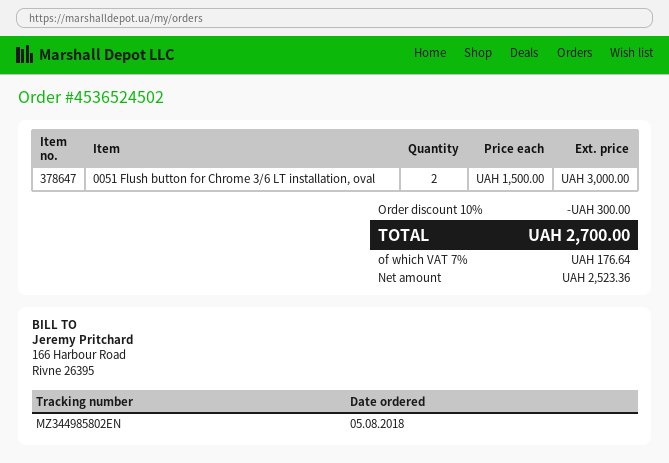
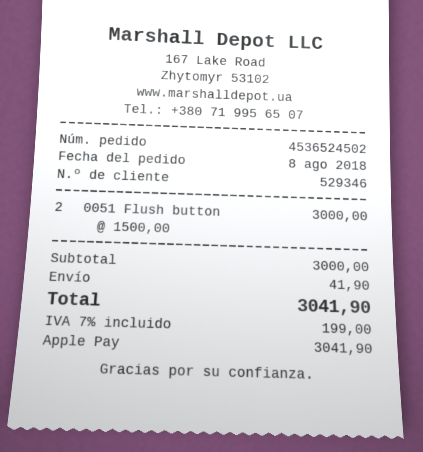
order date: 2018-08-05 -> 2018-08-08
discount: 10% = 300.00 -> none
shipping: none -> 41.90
tax: 7% = 176.64 -> 7% = 199.00
total: 2700.00 -> 3041.90

